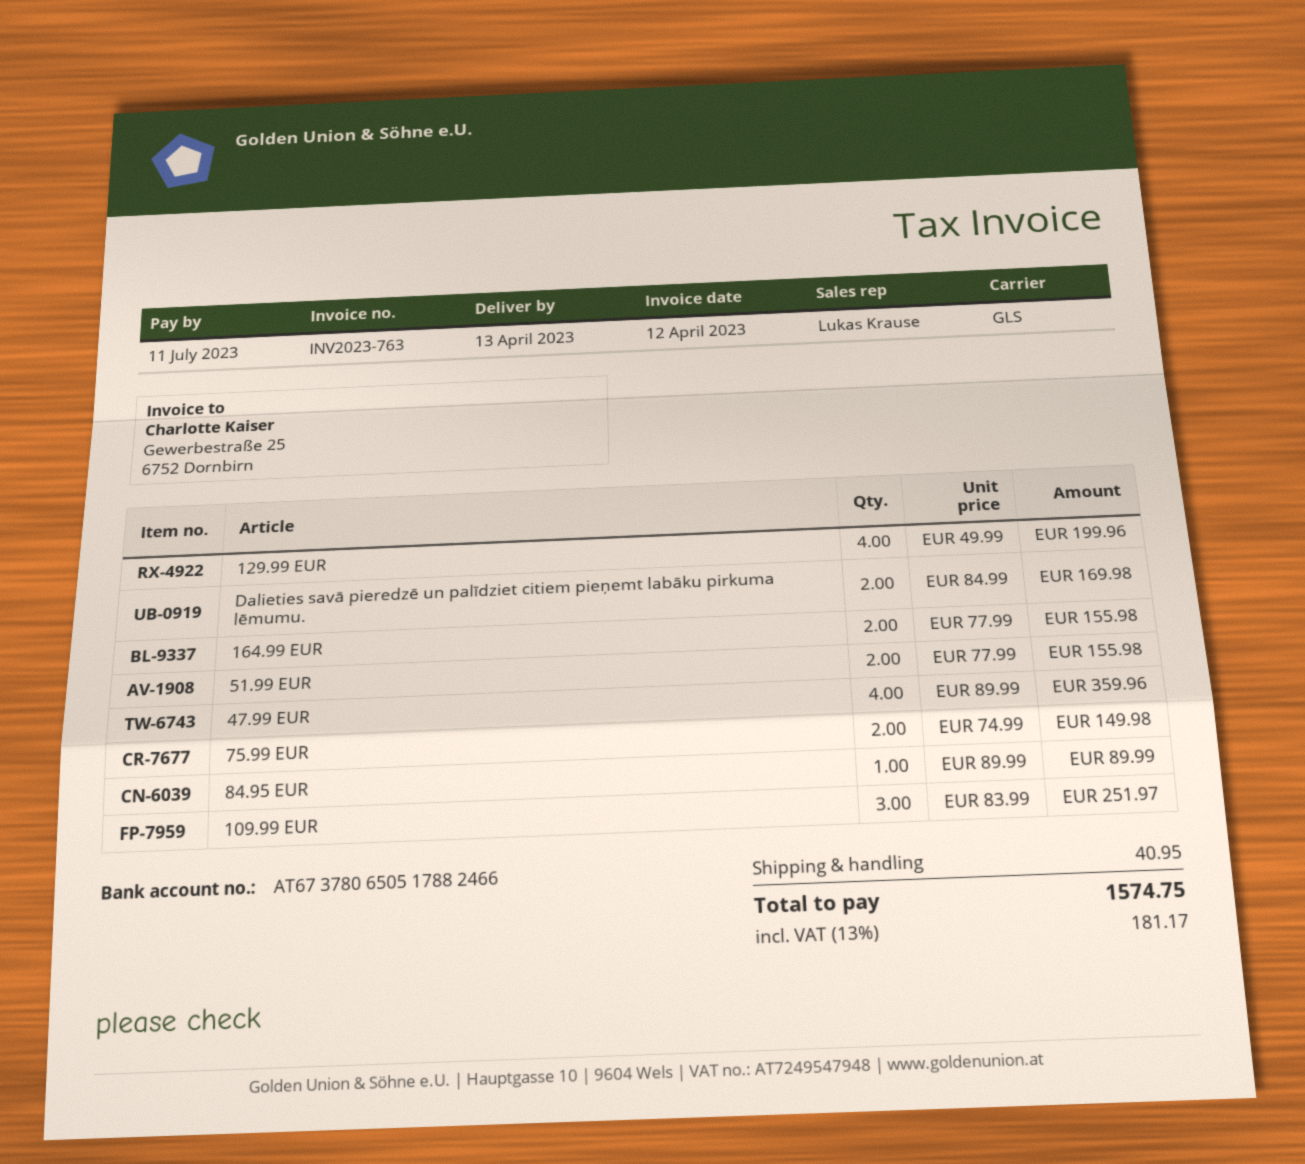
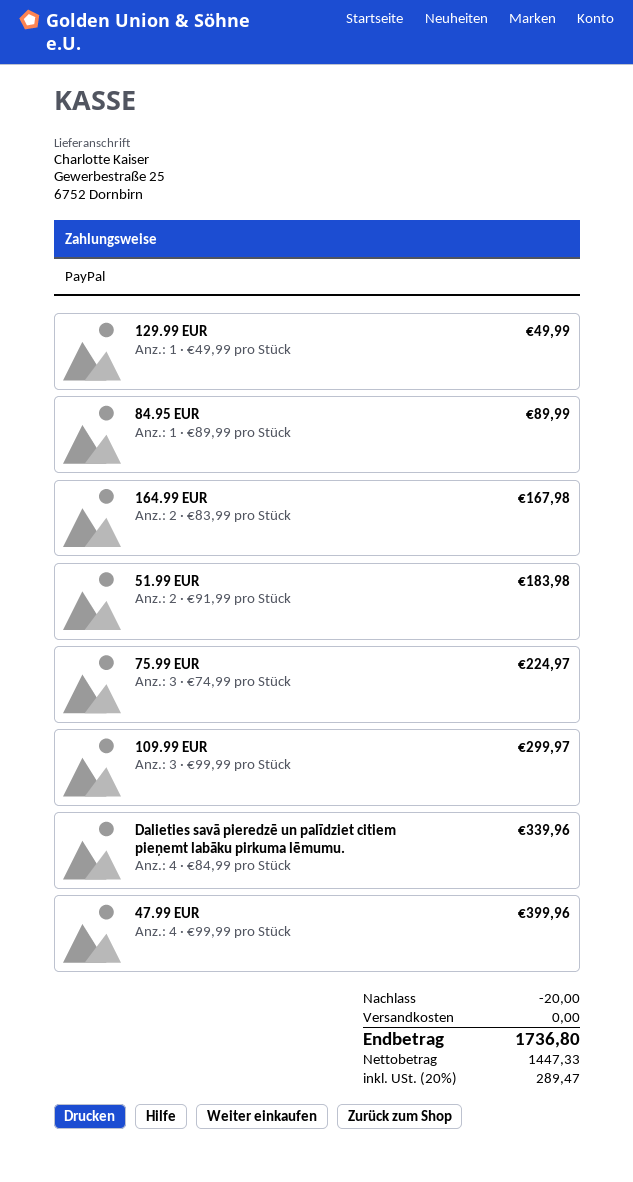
129.99 EUR: 4 x 49.99 = 199.96 -> 1 x 49.99 = 49.99
Dalieties savā pieredzē un palīdziet citiem pieņemt labāku pirkuma lēmumu.: 2 x 84.99 = 169.98 -> 4 x 84.99 = 339.96
164.99 EUR: 2 x 77.99 = 155.98 -> 2 x 83.99 = 167.98
51.99 EUR: 2 x 77.99 = 155.98 -> 2 x 91.99 = 183.98
47.99 EUR: 4 x 89.99 = 359.96 -> 4 x 99.99 = 399.96
75.99 EUR: 2 x 74.99 = 149.98 -> 3 x 74.99 = 224.97
109.99 EUR: 3 x 83.99 = 251.97 -> 3 x 99.99 = 299.97
discount: none -> 20.00
shipping: 40.95 -> 0.00
tax: 13% = 181.17 -> 20% = 289.47
total: 1574.75 -> 1736.80

